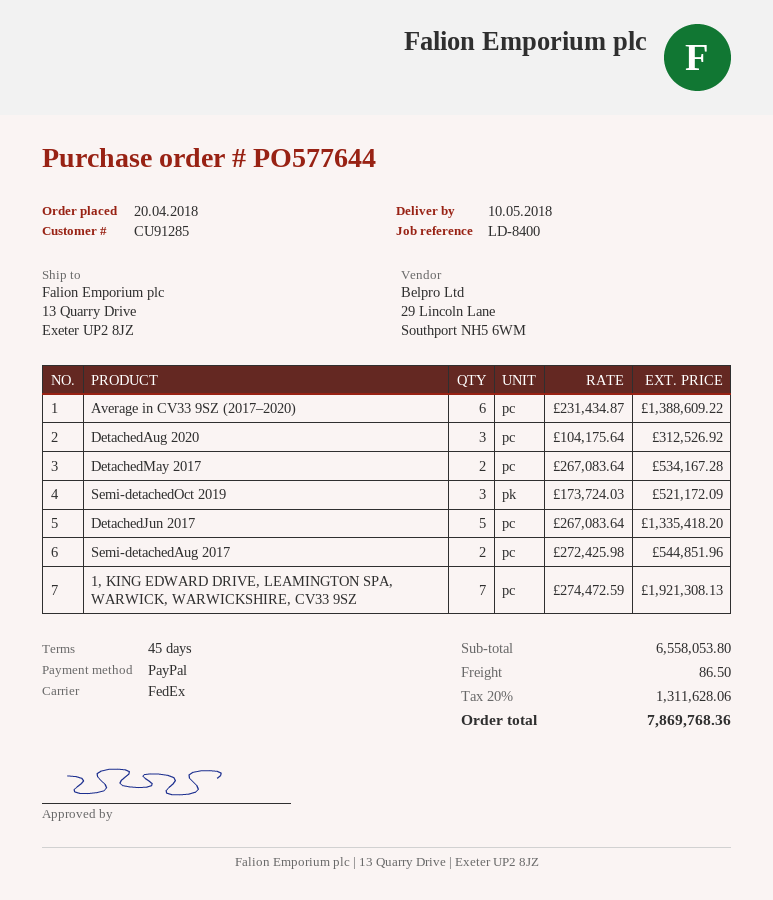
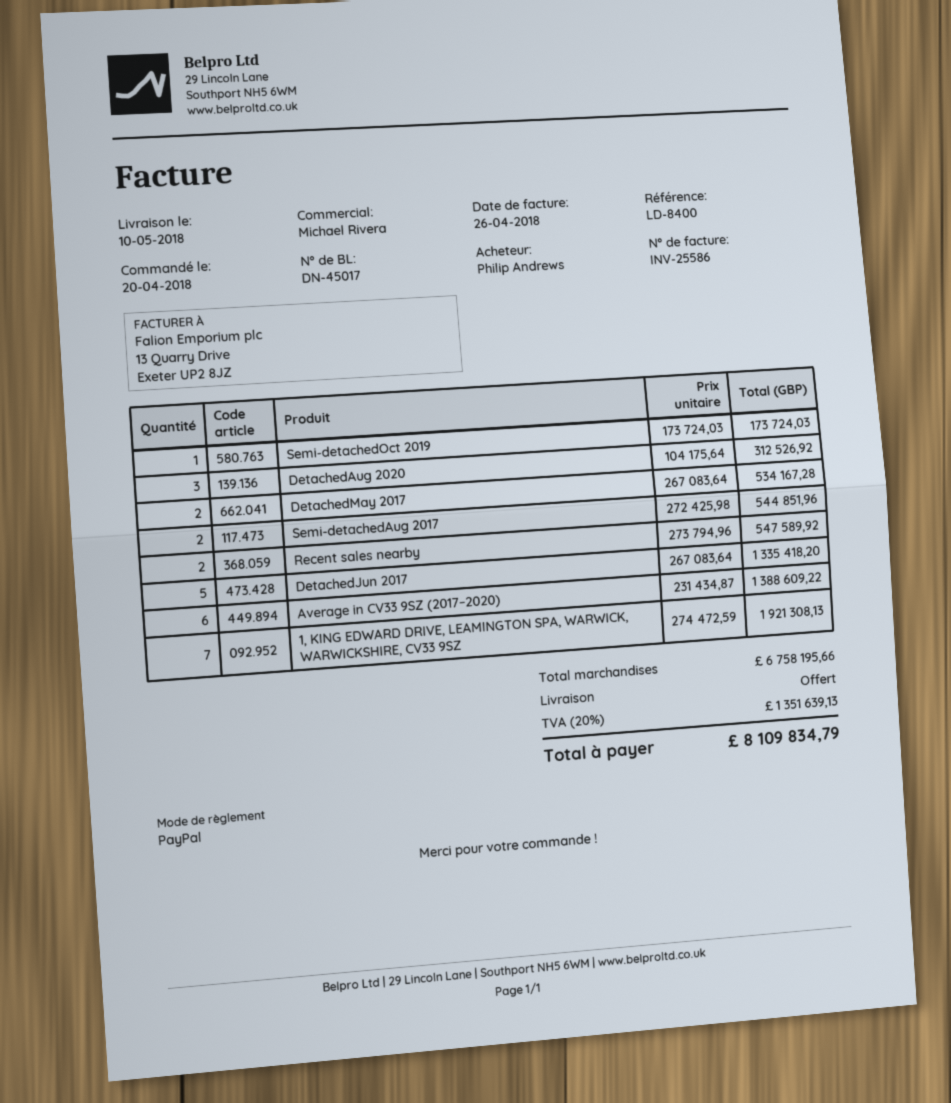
Semi-detachedOct 2019: 3 x 173724.03 = 521172.09 -> 1 x 173724.03 = 173724.03
Recent sales nearby: none -> 2 x 273794.96 = 547589.92
subtotal: 6558053.80 -> 6758195.66
shipping: 86.50 -> 0.00
tax: 20% = 1311628.06 -> 20% = 1351639.13
total: 7869768.36 -> 8109834.79

